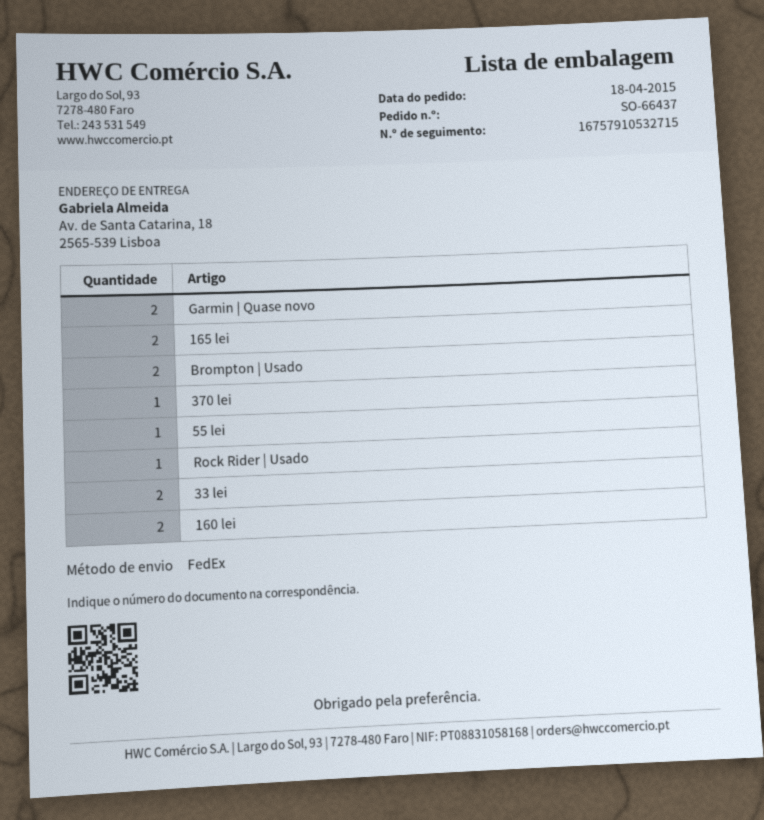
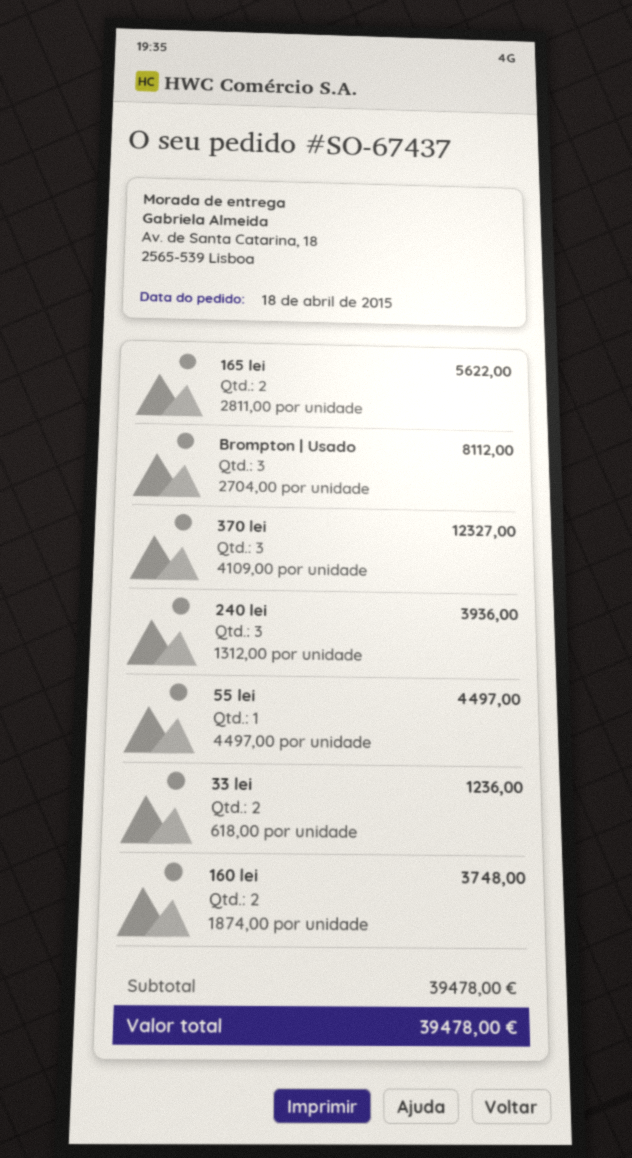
order number: SO-66437 -> SO-67437
Garmin | Quase novo: 2 -> none
Brompton | Usado: 2 -> 3
370 lei: 1 -> 3
Rock Rider | Usado: 1 -> none
240 lei: none -> 3

